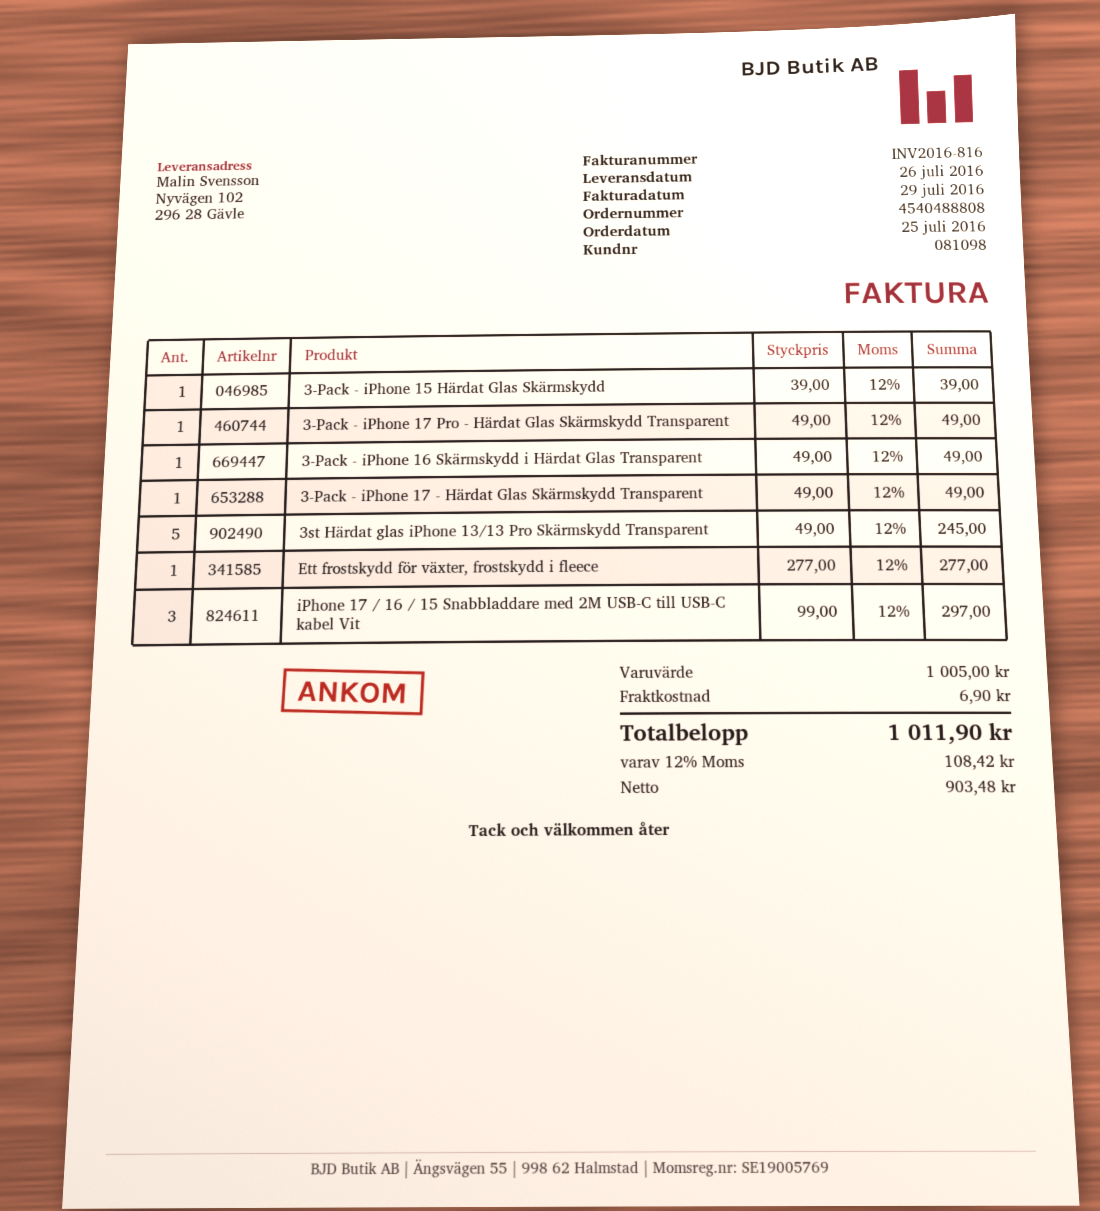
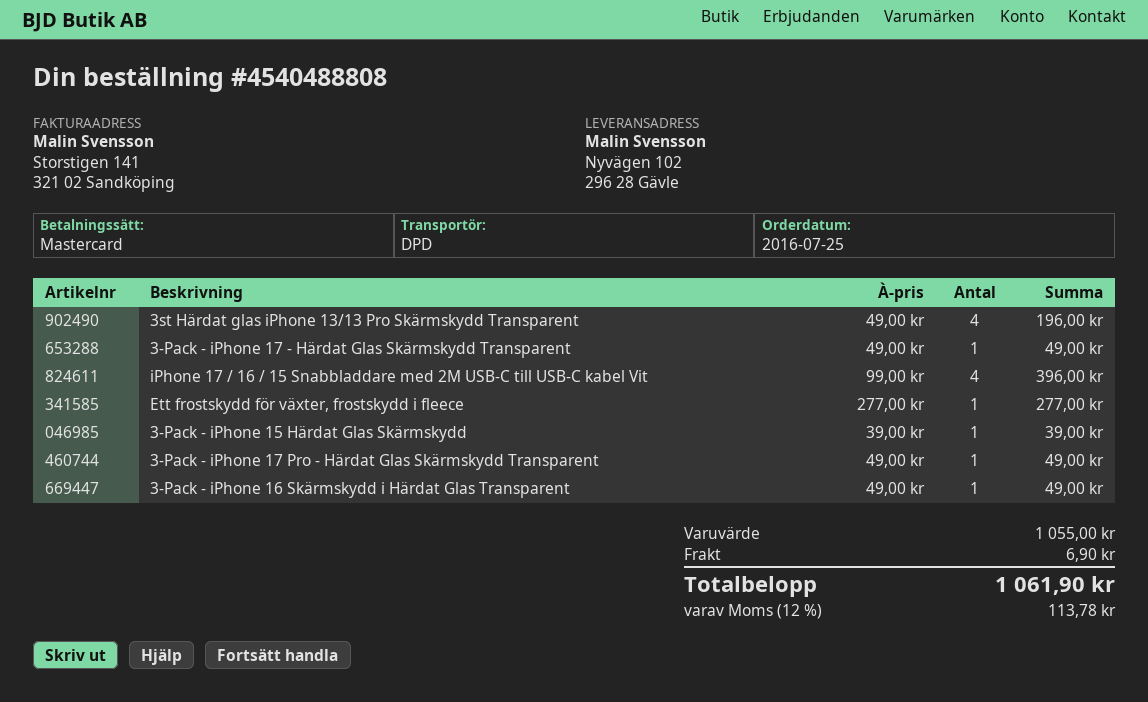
3st Härdat glas iPhone 13/13 Pro Skärmskydd Transparent: 5 x 49.00 = 245.00 -> 4 x 49.00 = 196.00
iPhone 17 / 16 / 15 Snabbladdare med 2M USB-C till USB-C kabel Vit: 3 x 99.00 = 297.00 -> 4 x 99.00 = 396.00
subtotal: 1005.00 -> 1055.00
tax: 12% = 108.42 -> 12% = 113.78
total: 1011.90 -> 1061.90

